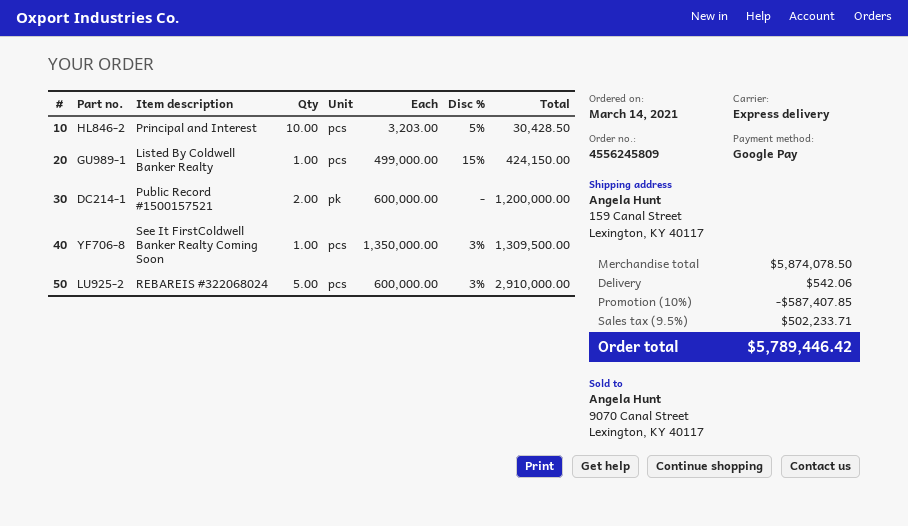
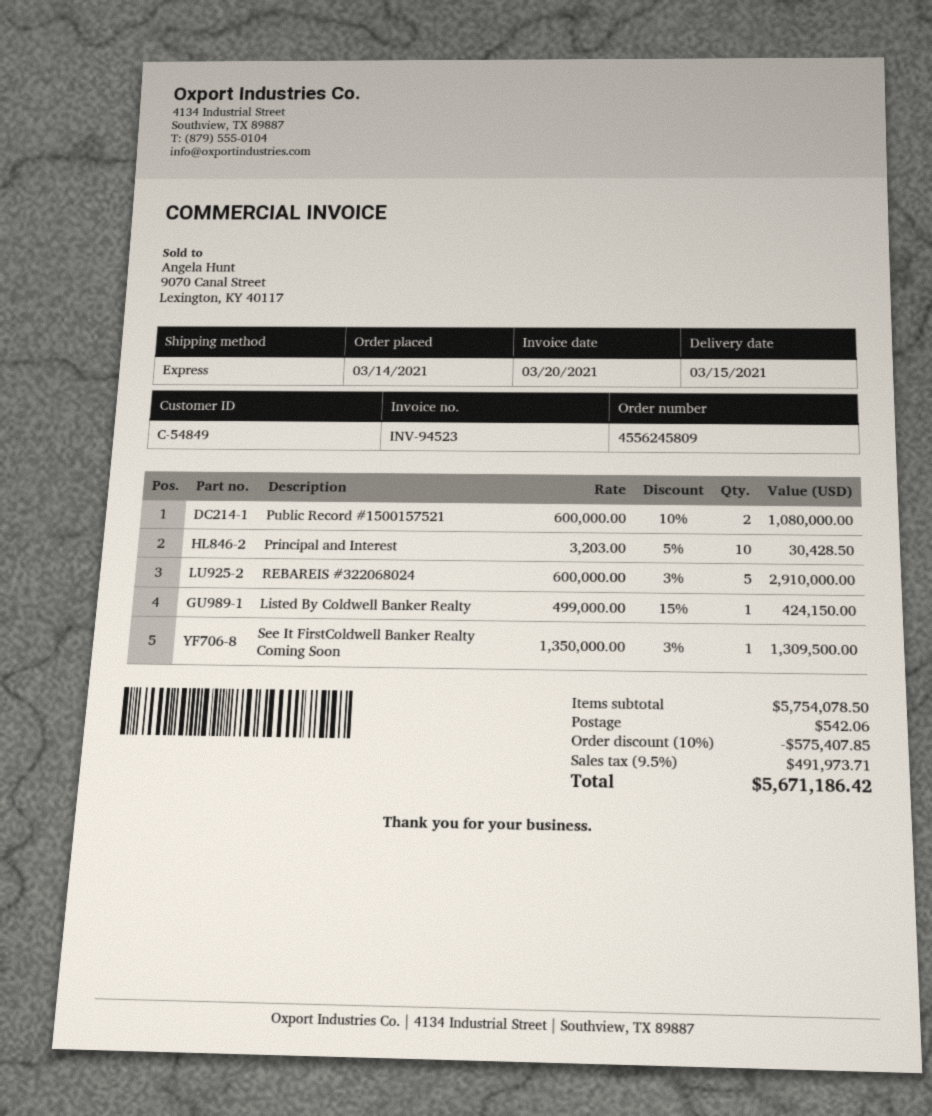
Public Record #1500157521: 2 x 600000.00 = 1200000.00 -> 2 x 600000.00 - 10% = 1080000.00
subtotal: 5874078.50 -> 5754078.50
discount: 10% = 587407.85 -> 10% = 575407.85
tax: 9.5% = 502233.71 -> 9.5% = 491973.71
total: 5789446.42 -> 5671186.42

